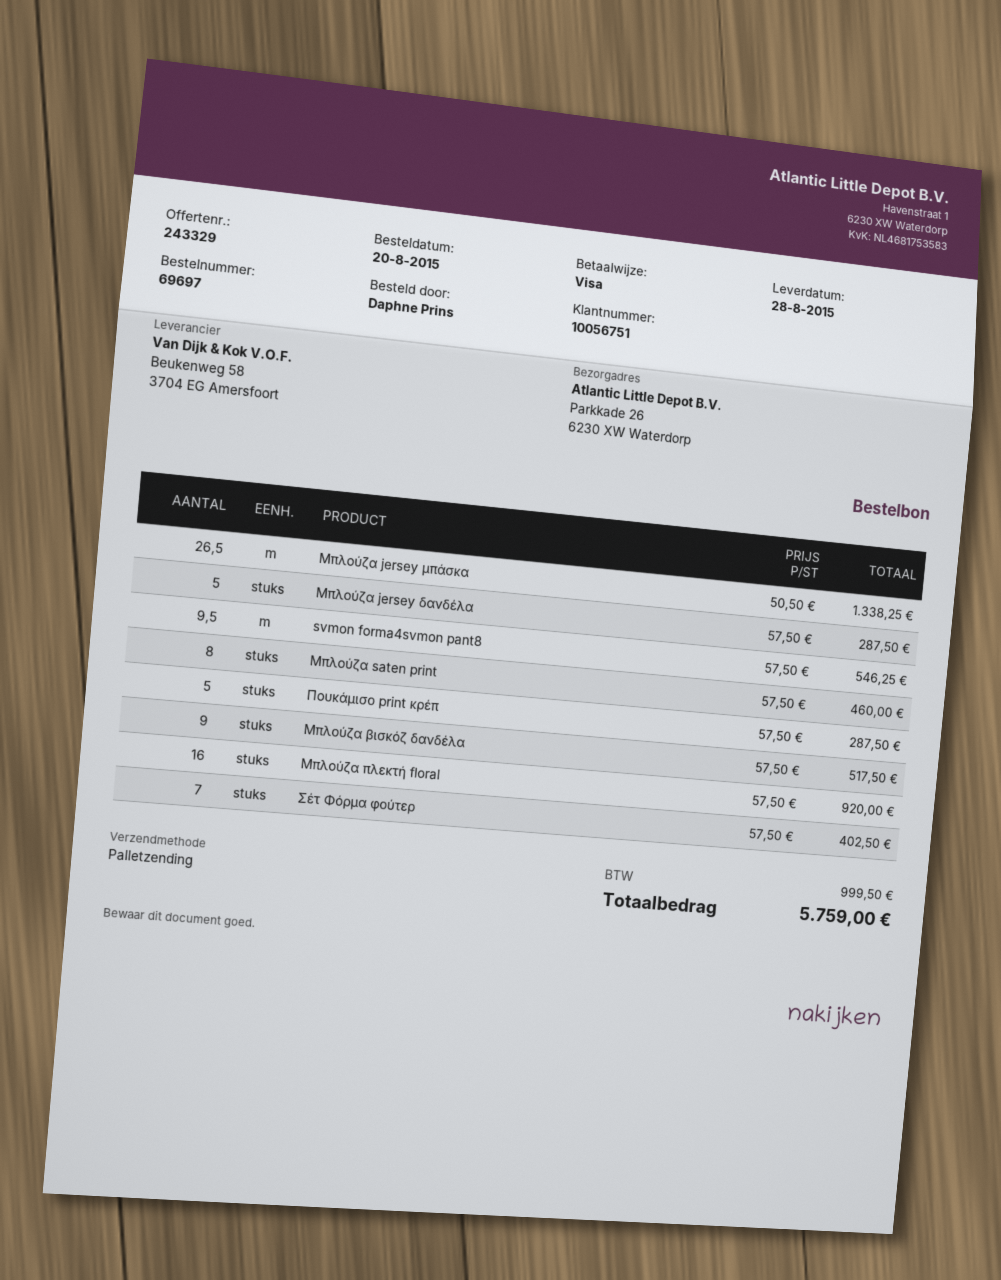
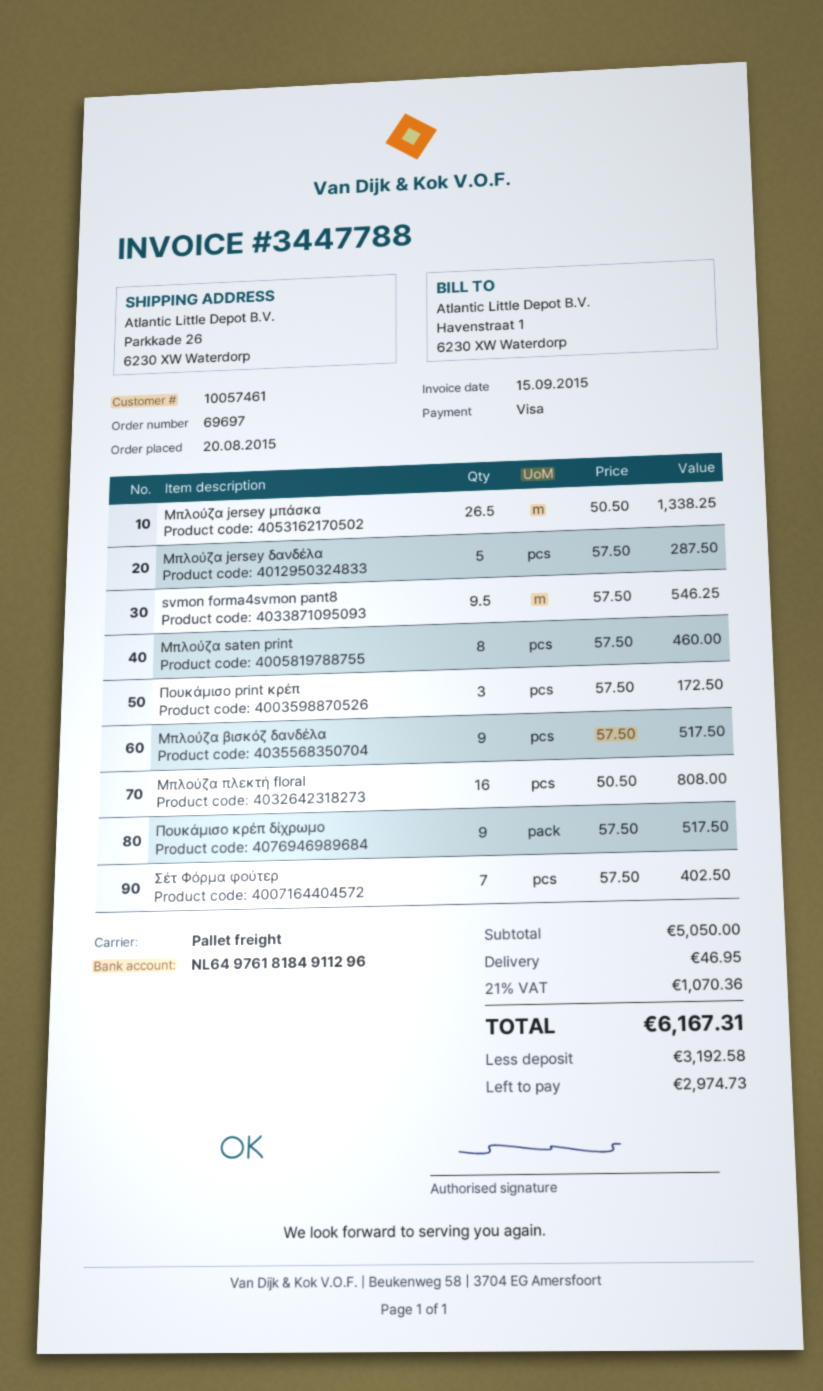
customer number: 10056751 -> 10057461
Πουκάμισο print κρέπ: 5 x 57.50 = 287.50 -> 3 x 57.50 = 172.50
Μπλούζα πλεκτή floral: 16 x 57.50 = 920.00 -> 16 x 50.50 = 808.00
Πουκάμισο κρέπ δίχρωμο: none -> 9 x 57.50 = 517.50
shipping: none -> 46.95
tax: 999.50 -> 1070.36
total: 5759.00 -> 6167.31

